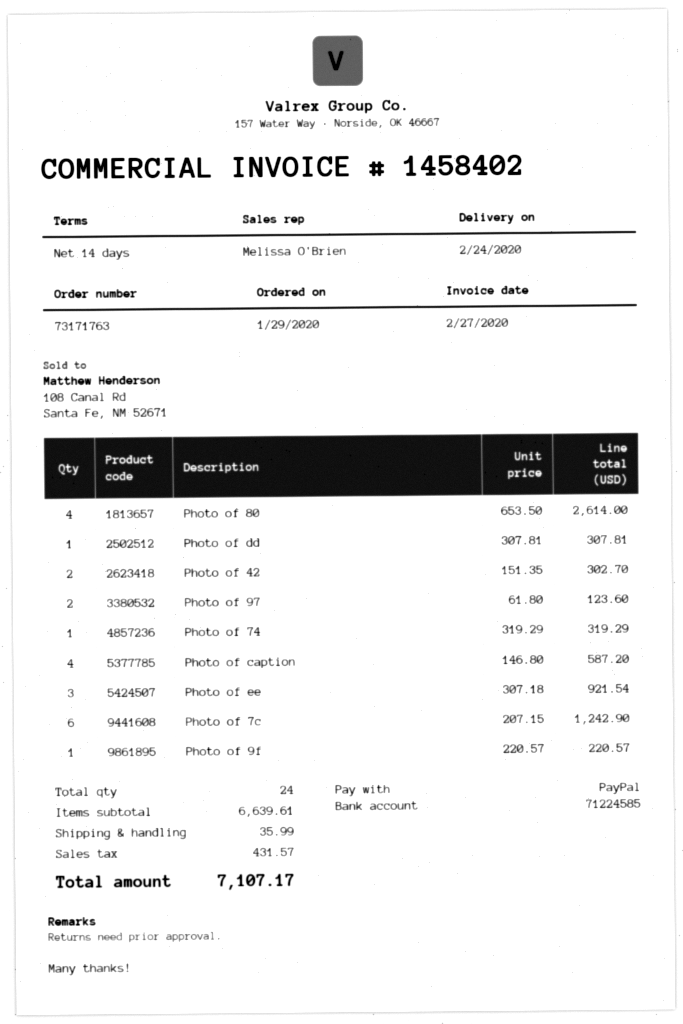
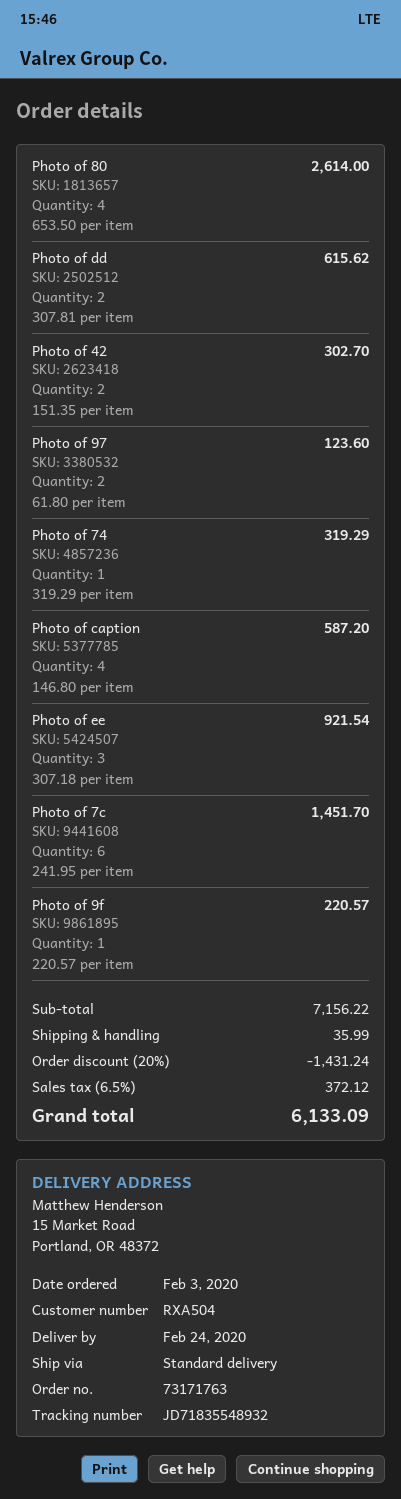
order date: 2020-01-29 -> 2020-02-03
Photo of dd: 1 x 307.81 = 307.81 -> 2 x 307.81 = 615.62
Photo of 7c: 6 x 207.15 = 1242.90 -> 6 x 241.95 = 1451.70
subtotal: 6639.61 -> 7156.22
discount: none -> 20% = 1431.24
tax: 431.57 -> 372.12
total: 7107.17 -> 6133.09

